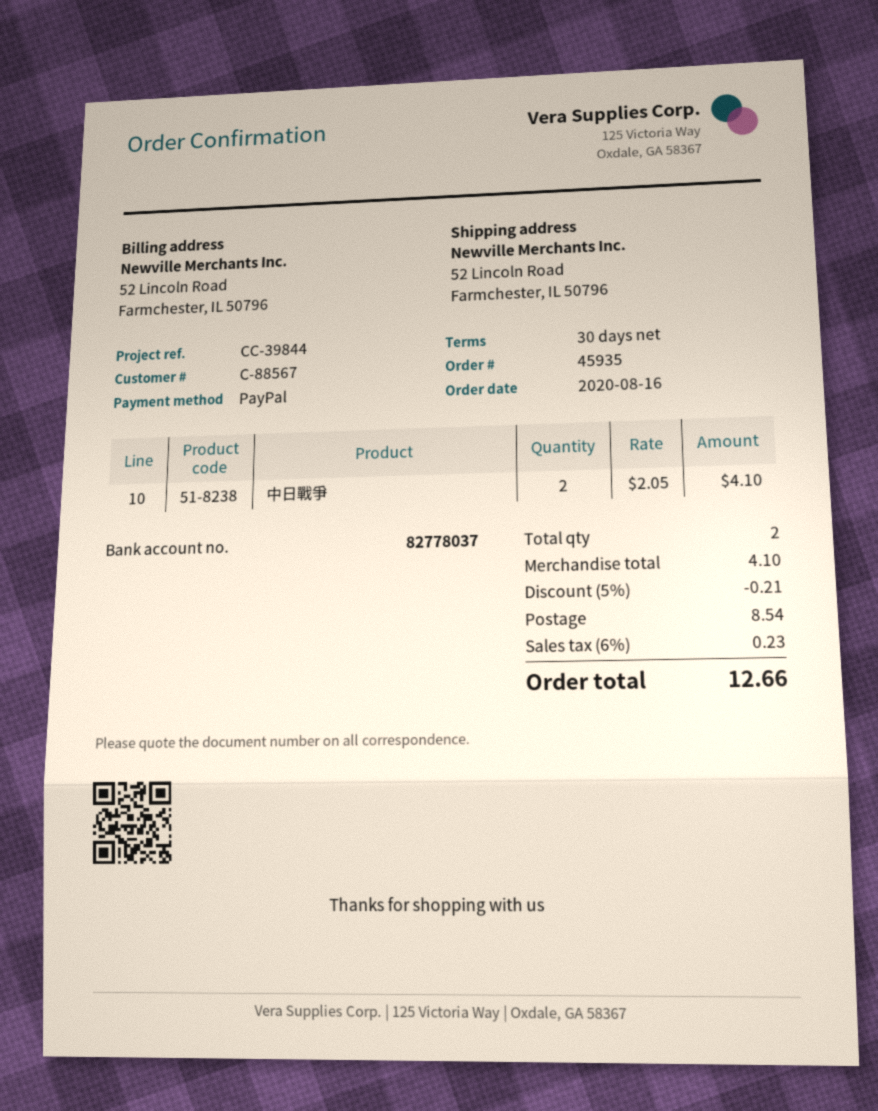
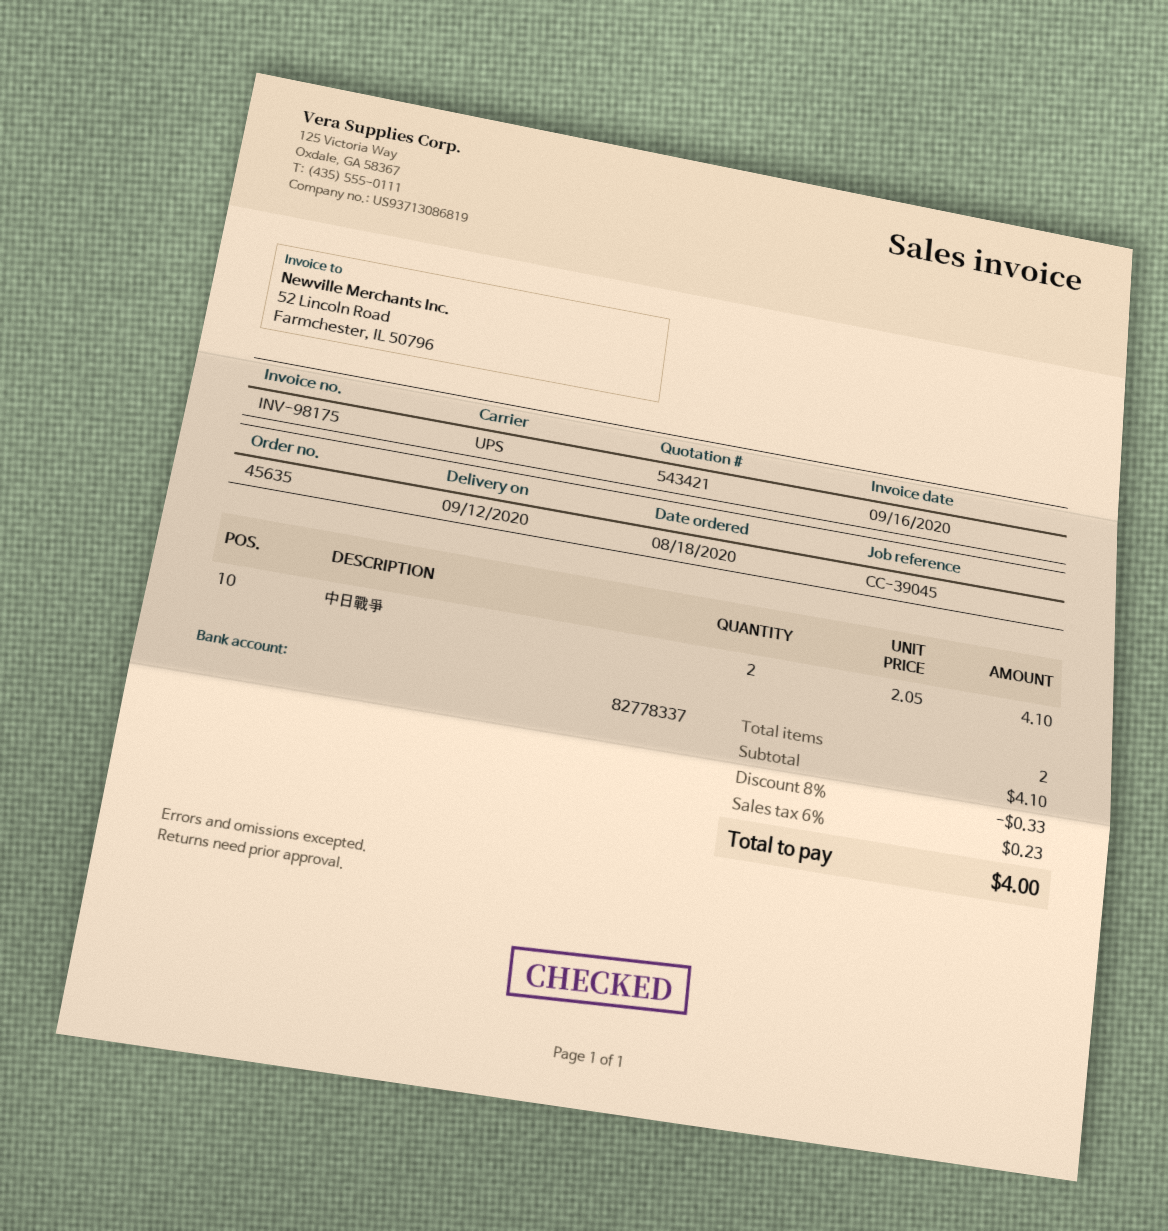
order number: 45935 -> 45635
order date: 2020-08-16 -> 2020-08-18
reference: CC-39844 -> CC-39045
bank account: 82778037 -> 82778337
discount: 5% = 0.21 -> 8% = 0.33
shipping: 8.54 -> none
total: 12.66 -> 4.00

